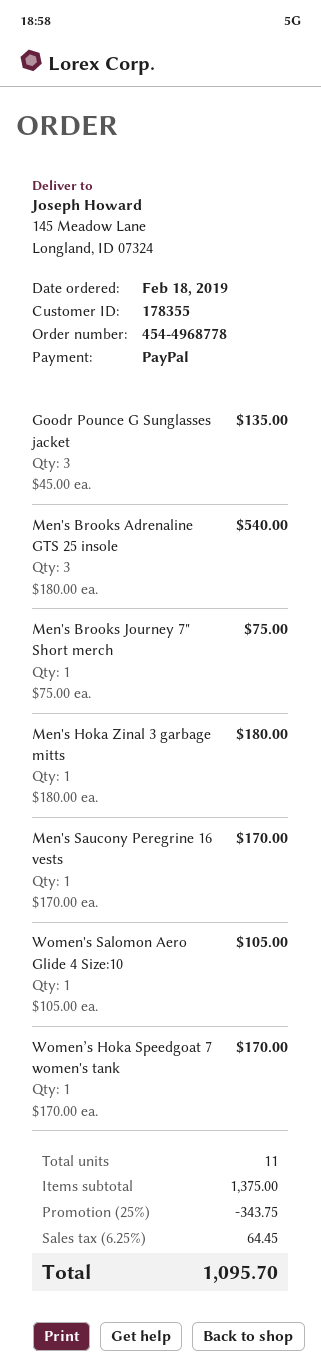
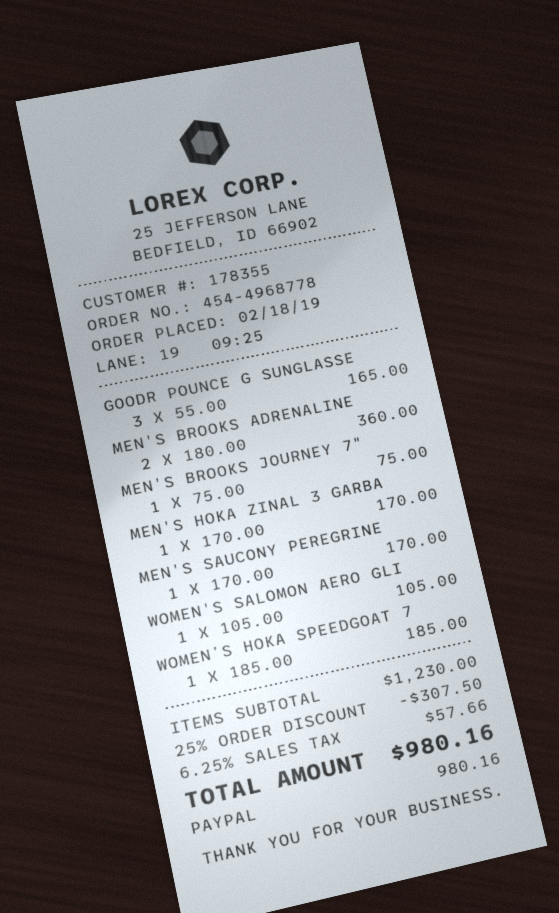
Goodr Pounce G Sunglasses jacket: 3 x 45.00 = 135.00 -> 3 x 55.00 = 165.00
Men's Brooks Adrenaline GTS 25 insole: 3 x 180.00 = 540.00 -> 2 x 180.00 = 360.00
Men's Hoka Zinal 3 garbage mitts: 1 x 180.00 = 180.00 -> 1 x 170.00 = 170.00
Women’s Hoka Speedgoat 7 women's tank: 1 x 170.00 = 170.00 -> 1 x 185.00 = 185.00
subtotal: 1375.00 -> 1230.00
discount: 25% = 343.75 -> 25% = 307.50
tax: 6.25% = 64.45 -> 6.25% = 57.66
total: 1095.70 -> 980.16

